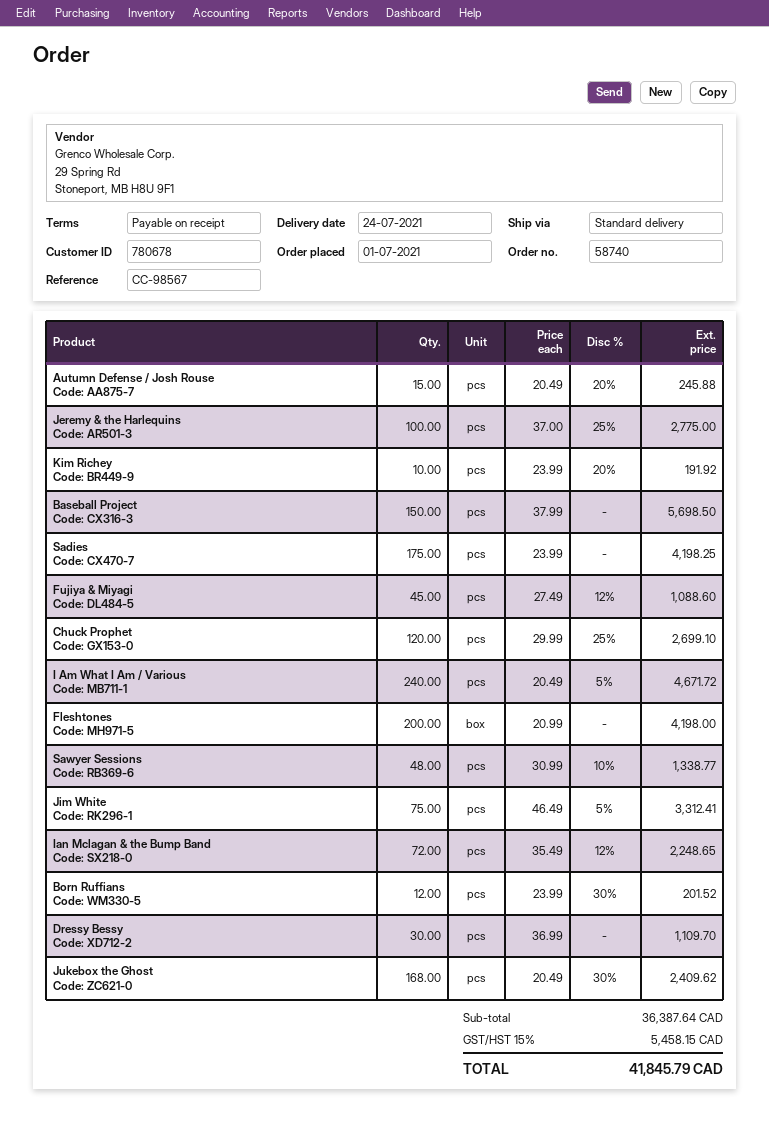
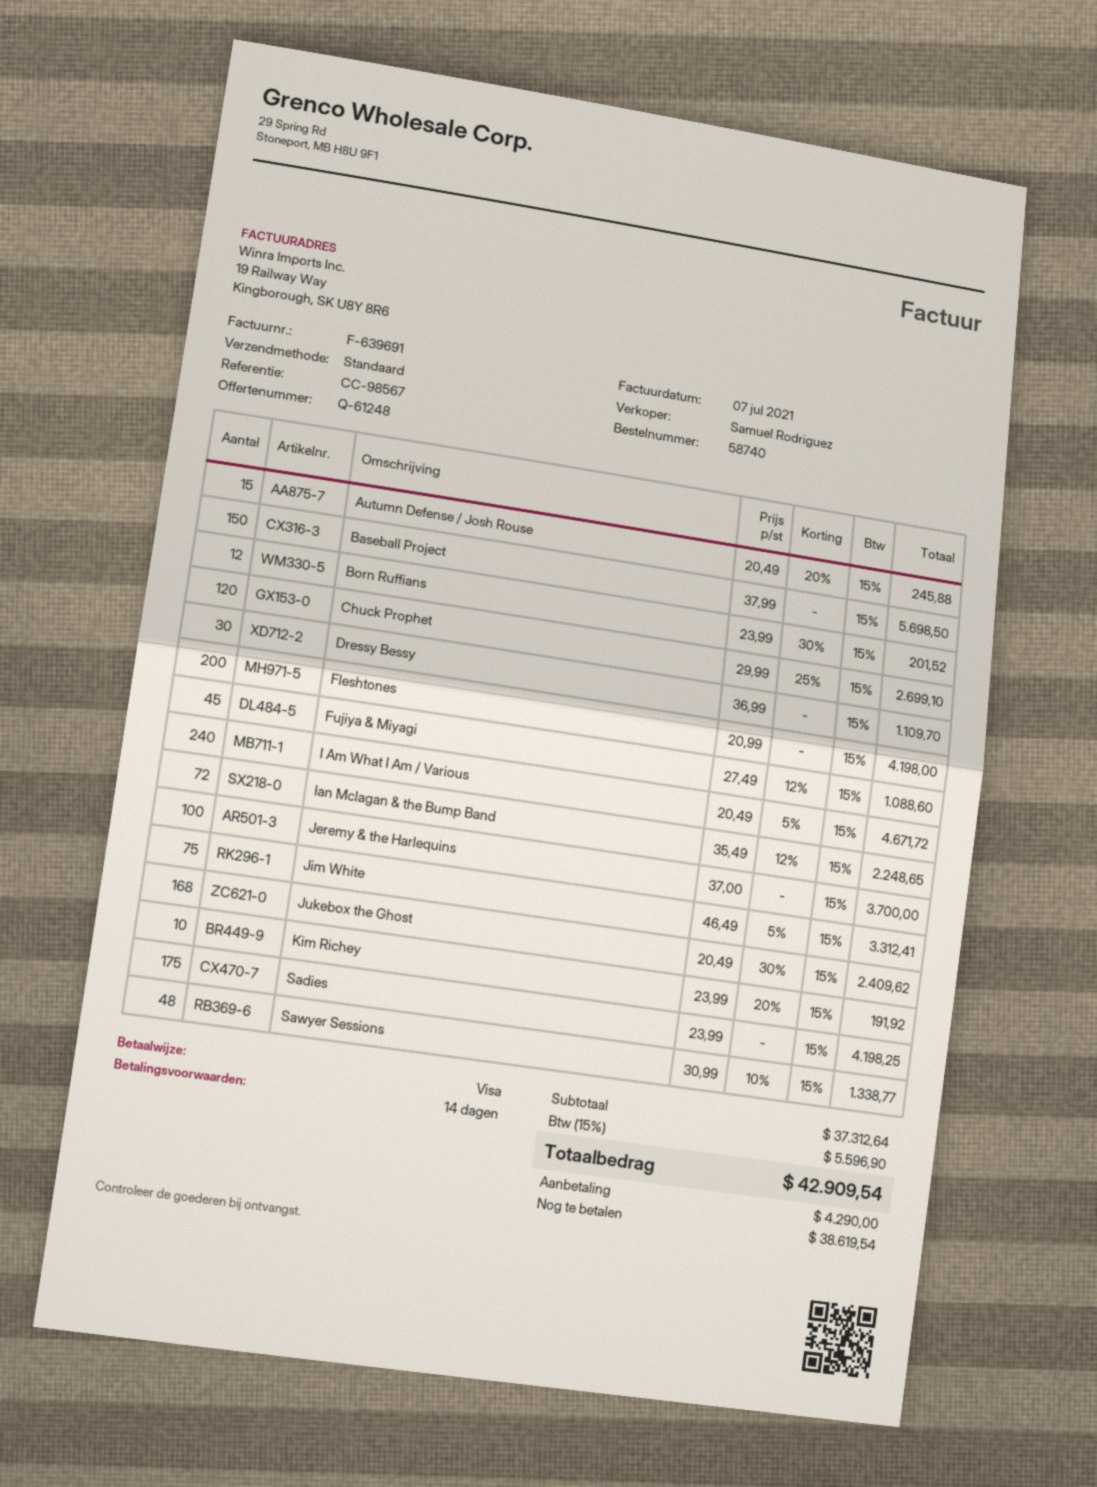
payment terms: on receipt -> 14 days
Jeremy & the Harlequins: 100 x 37.00 - 25% = 2775.00 -> 100 x 37.00 = 3700.00
subtotal: 36387.64 -> 37312.64
tax: 15% = 5458.15 -> 15% = 5596.90
total: 41845.79 -> 42909.54

